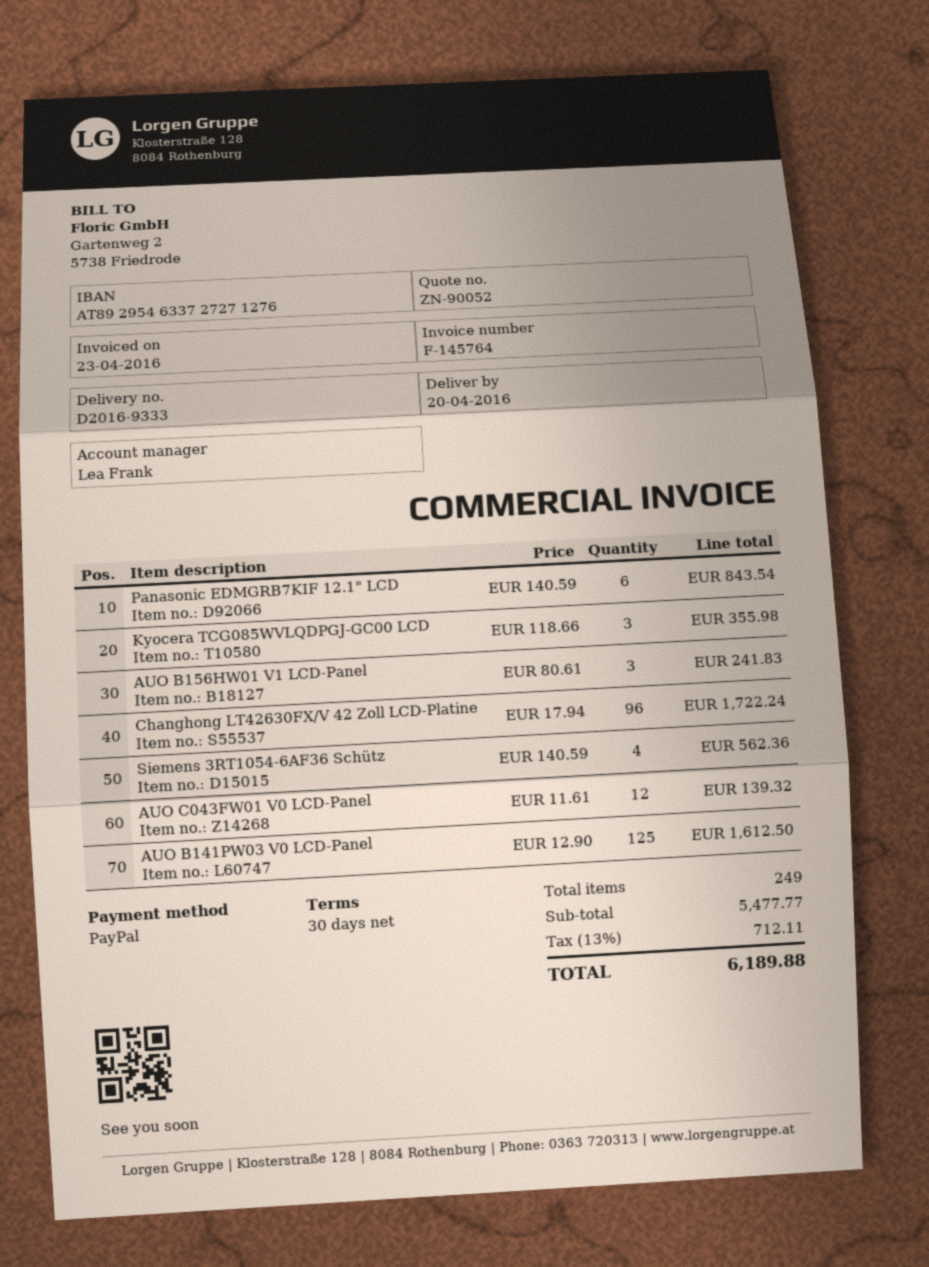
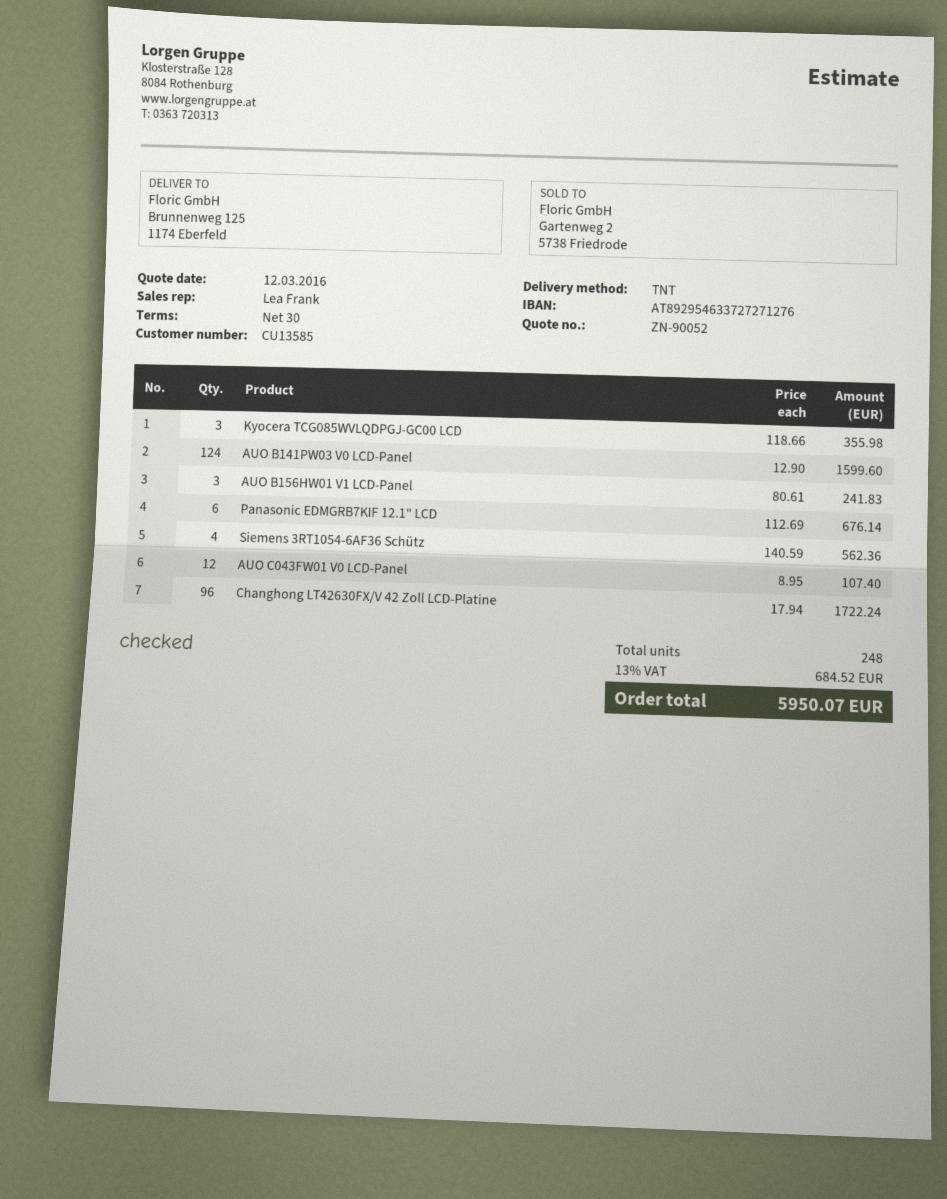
Panasonic EDMGRB7KIF 12.1" LCD: 6 x 140.59 = 843.54 -> 6 x 112.69 = 676.14
AUO C043FW01 V0 LCD-Panel: 12 x 11.61 = 139.32 -> 12 x 8.95 = 107.40
AUO B141PW03 V0 LCD-Panel: 125 x 12.90 = 1612.50 -> 124 x 12.90 = 1599.60
total quantity: 249 -> 248
tax: 13% = 712.11 -> 13% = 684.52
total: 6189.88 -> 5950.07

